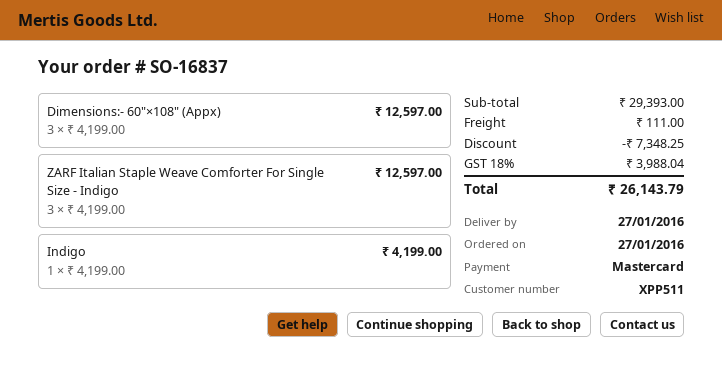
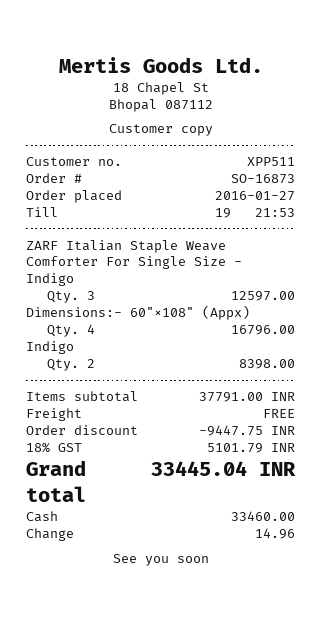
order number: SO-16837 -> SO-16873
payment method: Mastercard -> cash
Dimensions:- 60"×108" (Appx): 3 for 12597.00 -> 4 for 16796.00
Indigo: 1 for 4199.00 -> 2 for 8398.00
subtotal: 29393.00 -> 37791.00
discount: 7348.25 -> 9447.75
shipping: 111.00 -> 0.00
tax: 18% = 3988.04 -> 18% = 5101.79
total: 26143.79 -> 33445.04

